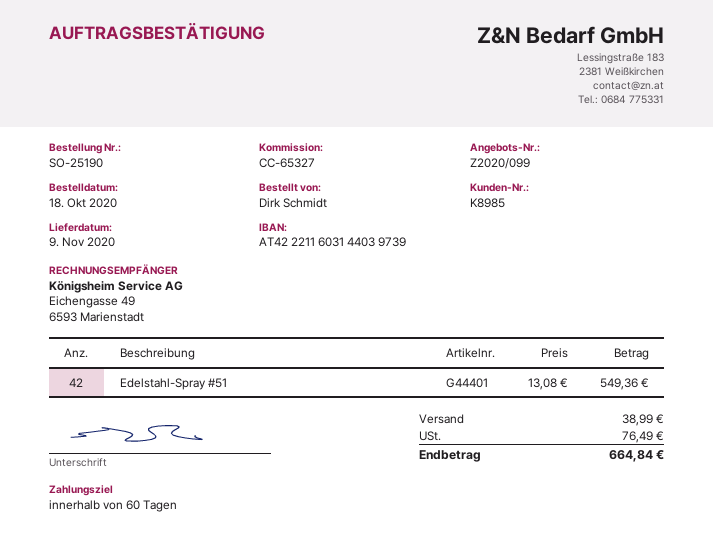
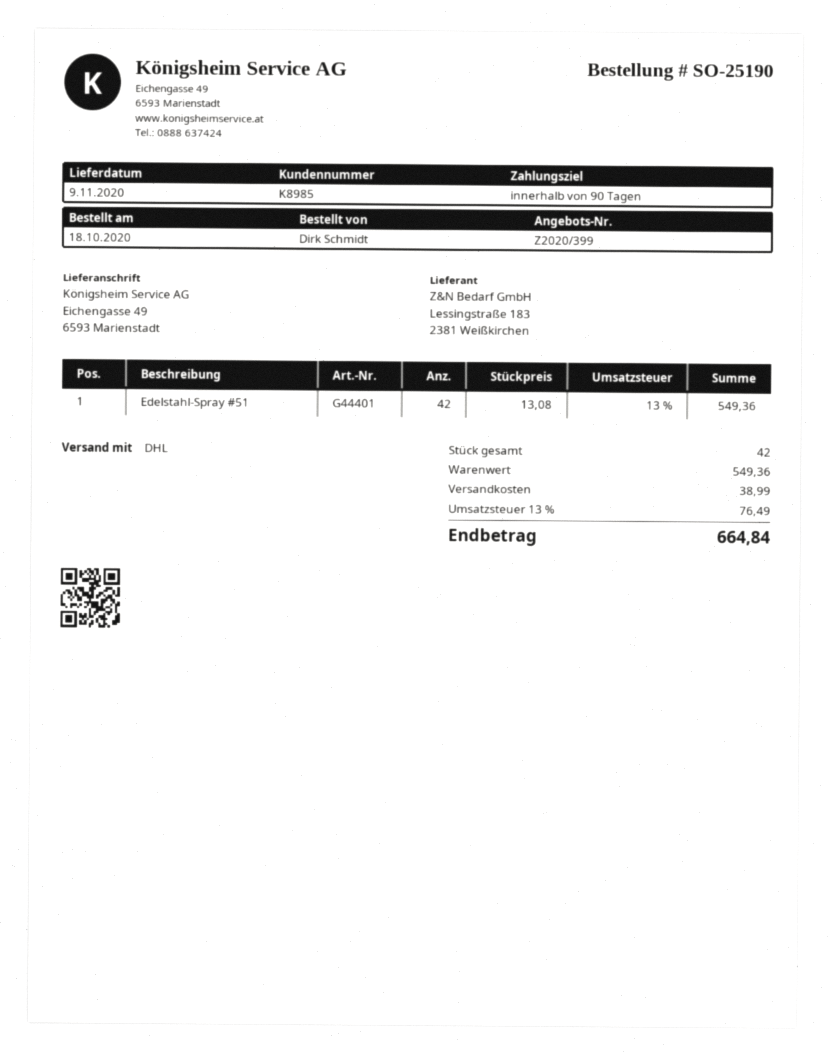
quote number: Z2020/099 -> Z2020/399
payment terms: 60 days -> 90 days

